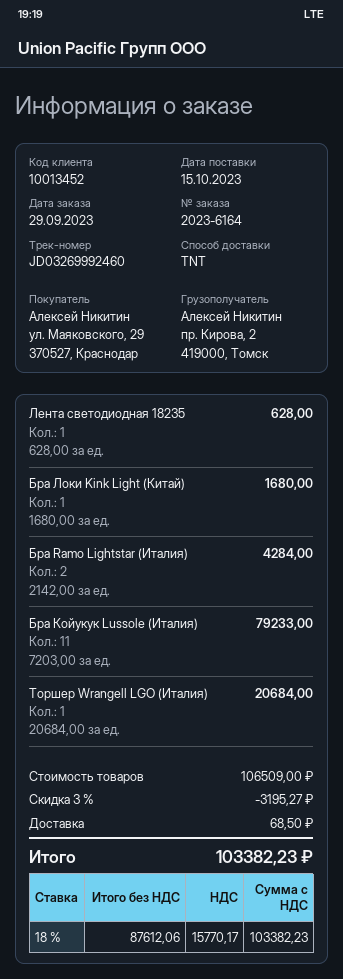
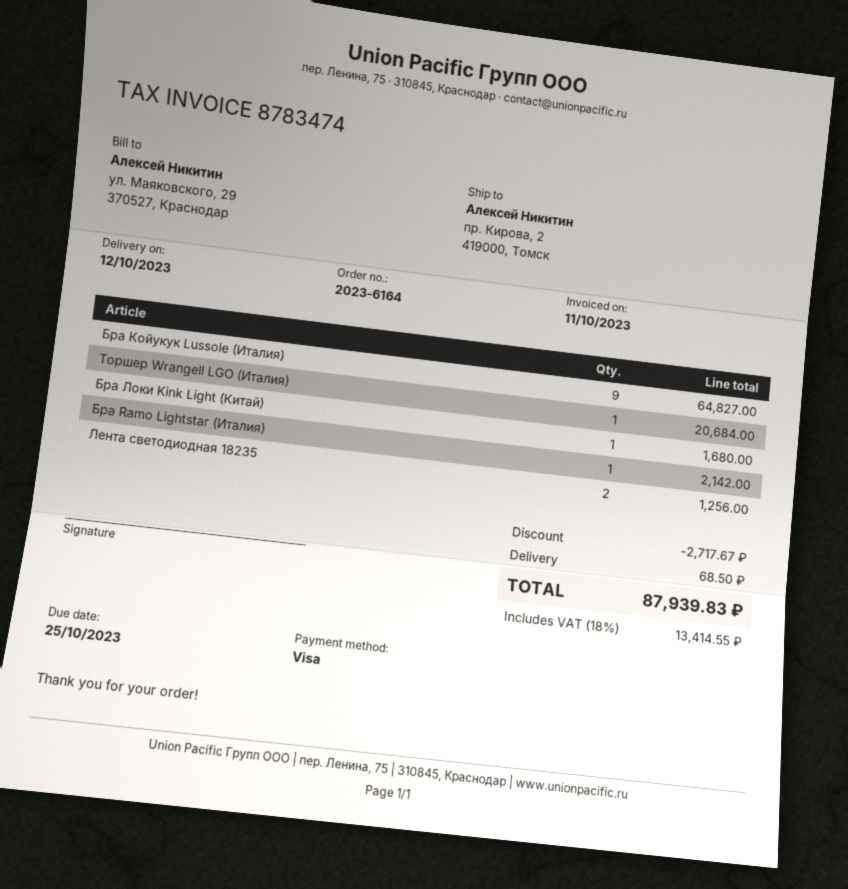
delivery date: 2023-10-15 -> 2023-10-12
Лента светодиодная 18235: 1 for 628.00 -> 2 for 1256.00
Бра Ramo Lightstar (Италия): 2 for 4284.00 -> 1 for 2142.00
Бра Койукук Lussole (Италия): 11 for 79233.00 -> 9 for 64827.00
discount: 3195.27 -> 2717.67
tax: 18% = 15770.17 -> 18% = 13414.55
total: 103382.23 -> 87939.83

